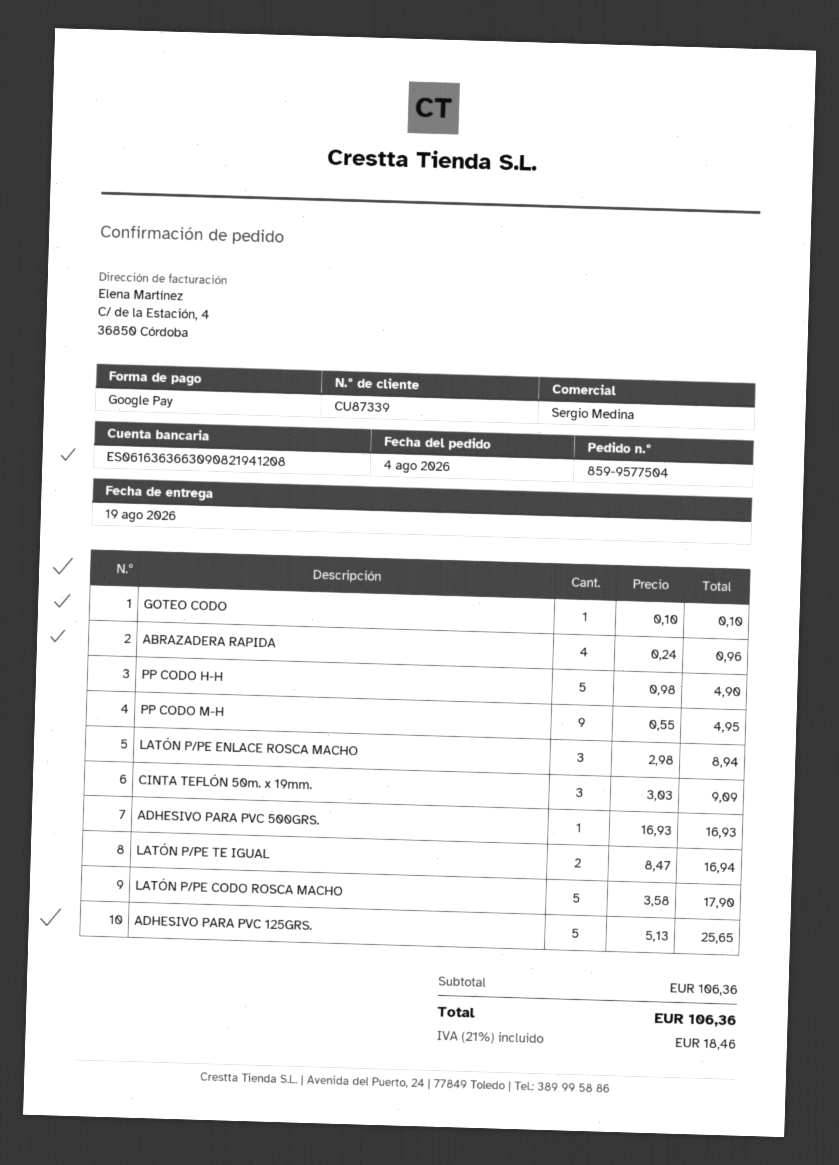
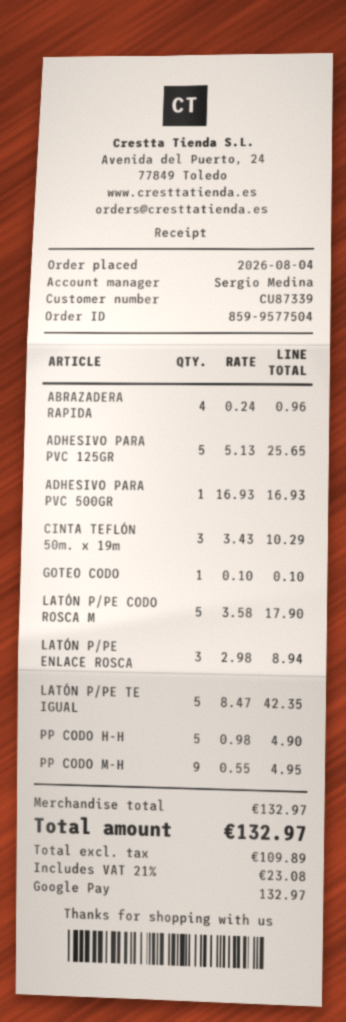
CINTA TEFLÓN 50m. x 19mm.: 3 x 3.03 = 9.09 -> 3 x 3.43 = 10.29
LATÓN P/PE TE IGUAL: 2 x 8.47 = 16.94 -> 5 x 8.47 = 42.35
subtotal: 106.36 -> 132.97
tax: 21% = 18.46 -> 21% = 23.08
total: 106.36 -> 132.97

